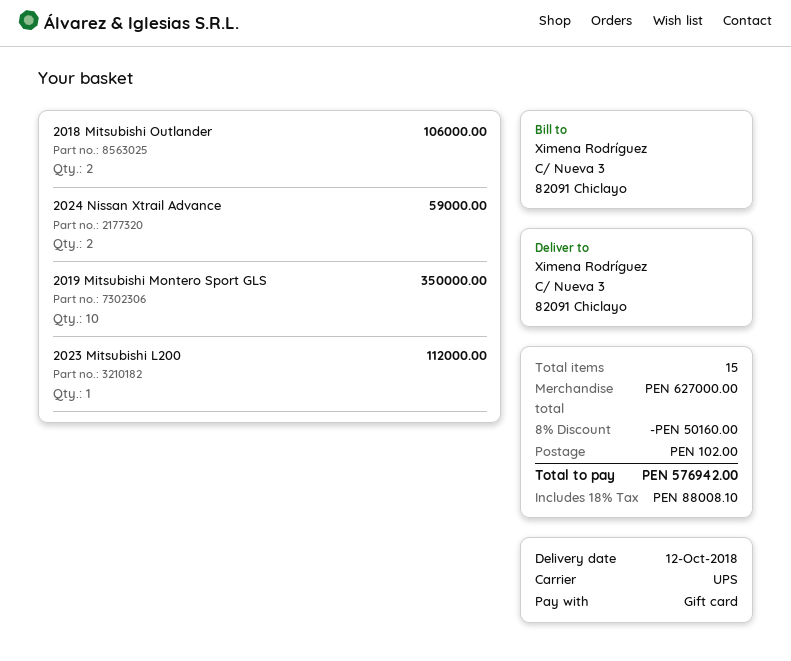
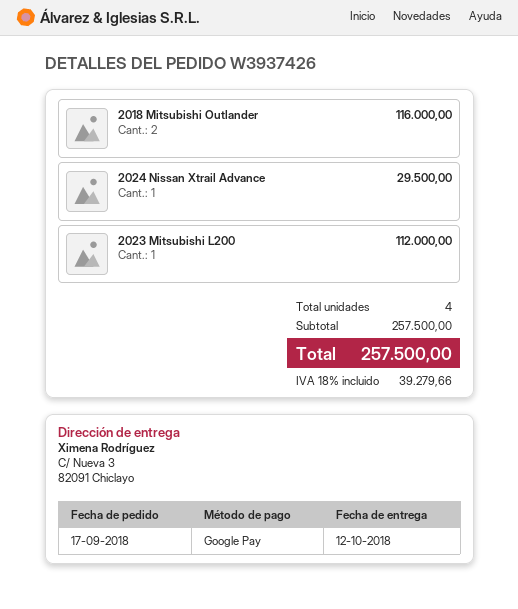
payment method: gift card -> Google Pay
2018 Mitsubishi Outlander: 2 for 106000.00 -> 2 for 116000.00
2024 Nissan Xtrail Advance: 2 for 59000.00 -> 1 for 29500.00
2019 Mitsubishi Montero Sport GLS: 10 for 350000.00 -> none
total quantity: 15 -> 4
subtotal: 627000.00 -> 257500.00
discount: 8% = 50160.00 -> none
shipping: 102.00 -> none
tax: 18% = 88008.10 -> 18% = 39279.66
total: 576942.00 -> 257500.00

